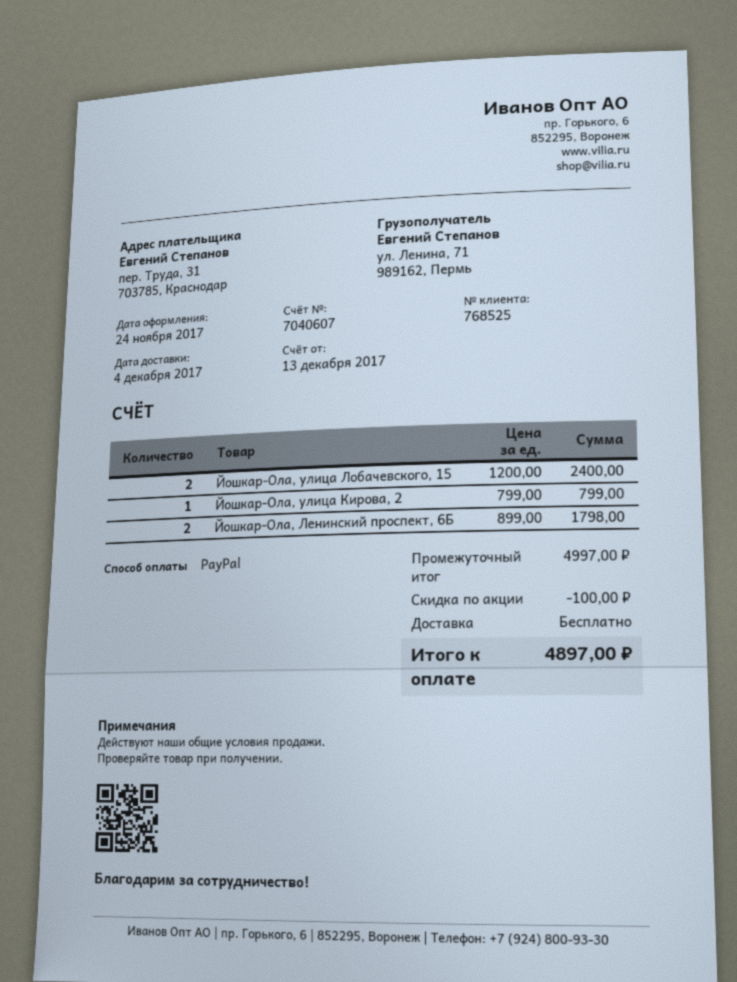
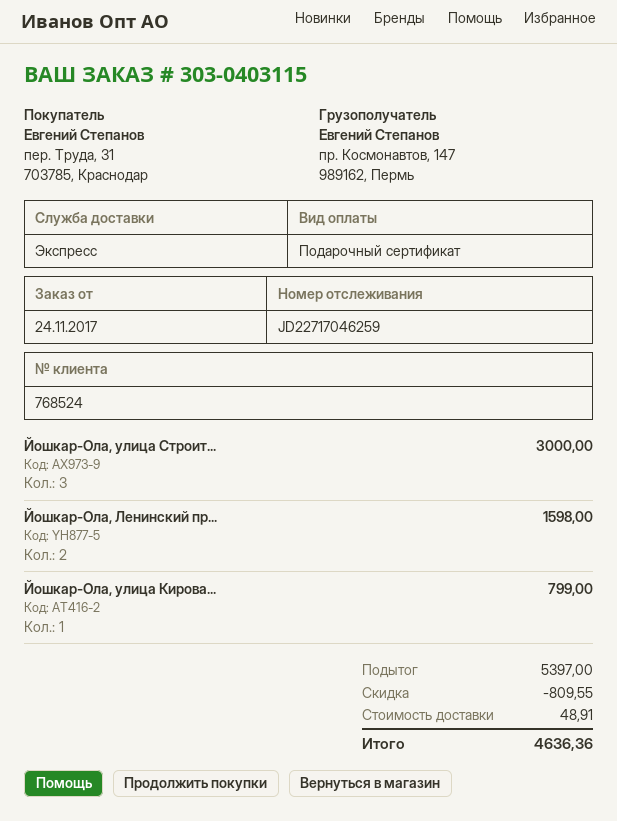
customer number: 768525 -> 768524
payment method: PayPal -> gift card
ship to: ул. Ленина, 71, 989162, Пермь -> пр. Космонавтов, 147, 989162, Пермь
Йошкар-Ола, улица Лобачевского, 15: 2 for 2400.00 -> none
Йошкар-Ола, Ленинский проспект, 6Б: 2 for 1798.00 -> 2 for 1598.00
Йошкар-Ола, улица Строит...: none -> 3 for 3000.00
subtotal: 4997.00 -> 5397.00
discount: 100.00 -> 809.55
shipping: 0.00 -> 48.91
total: 4897.00 -> 4636.36

